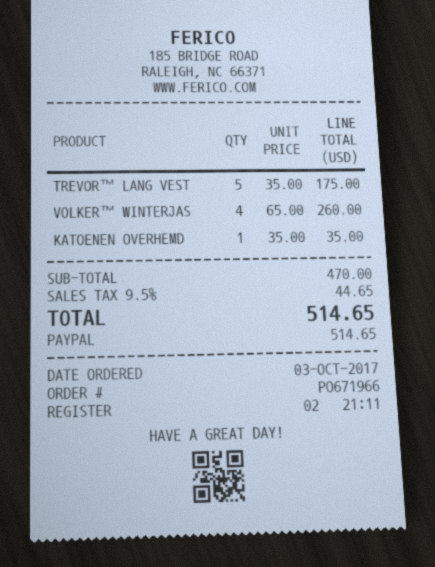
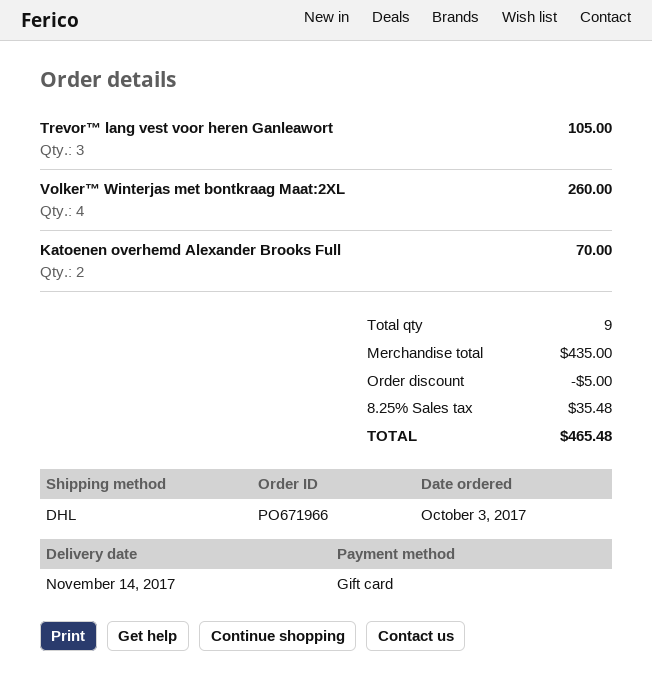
payment method: PayPal -> gift card
TREVOR™ LANG VEST: 5 for 175.00 -> 3 for 105.00
KATOENEN OVERHEMD: 1 for 35.00 -> 2 for 70.00
subtotal: 470.00 -> 435.00
discount: none -> 5.00
tax: 9.5% = 44.65 -> 8.25% = 35.48
total: 514.65 -> 465.48

